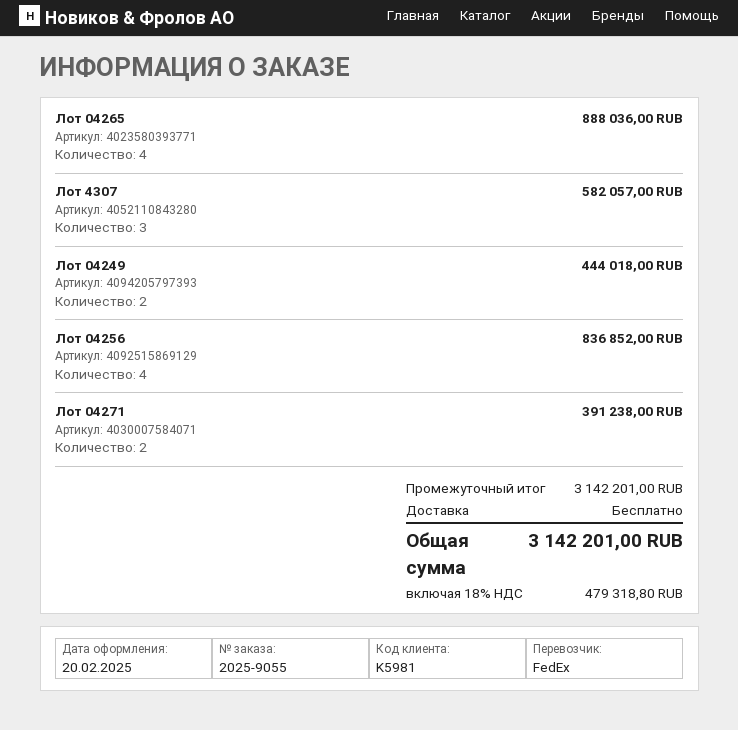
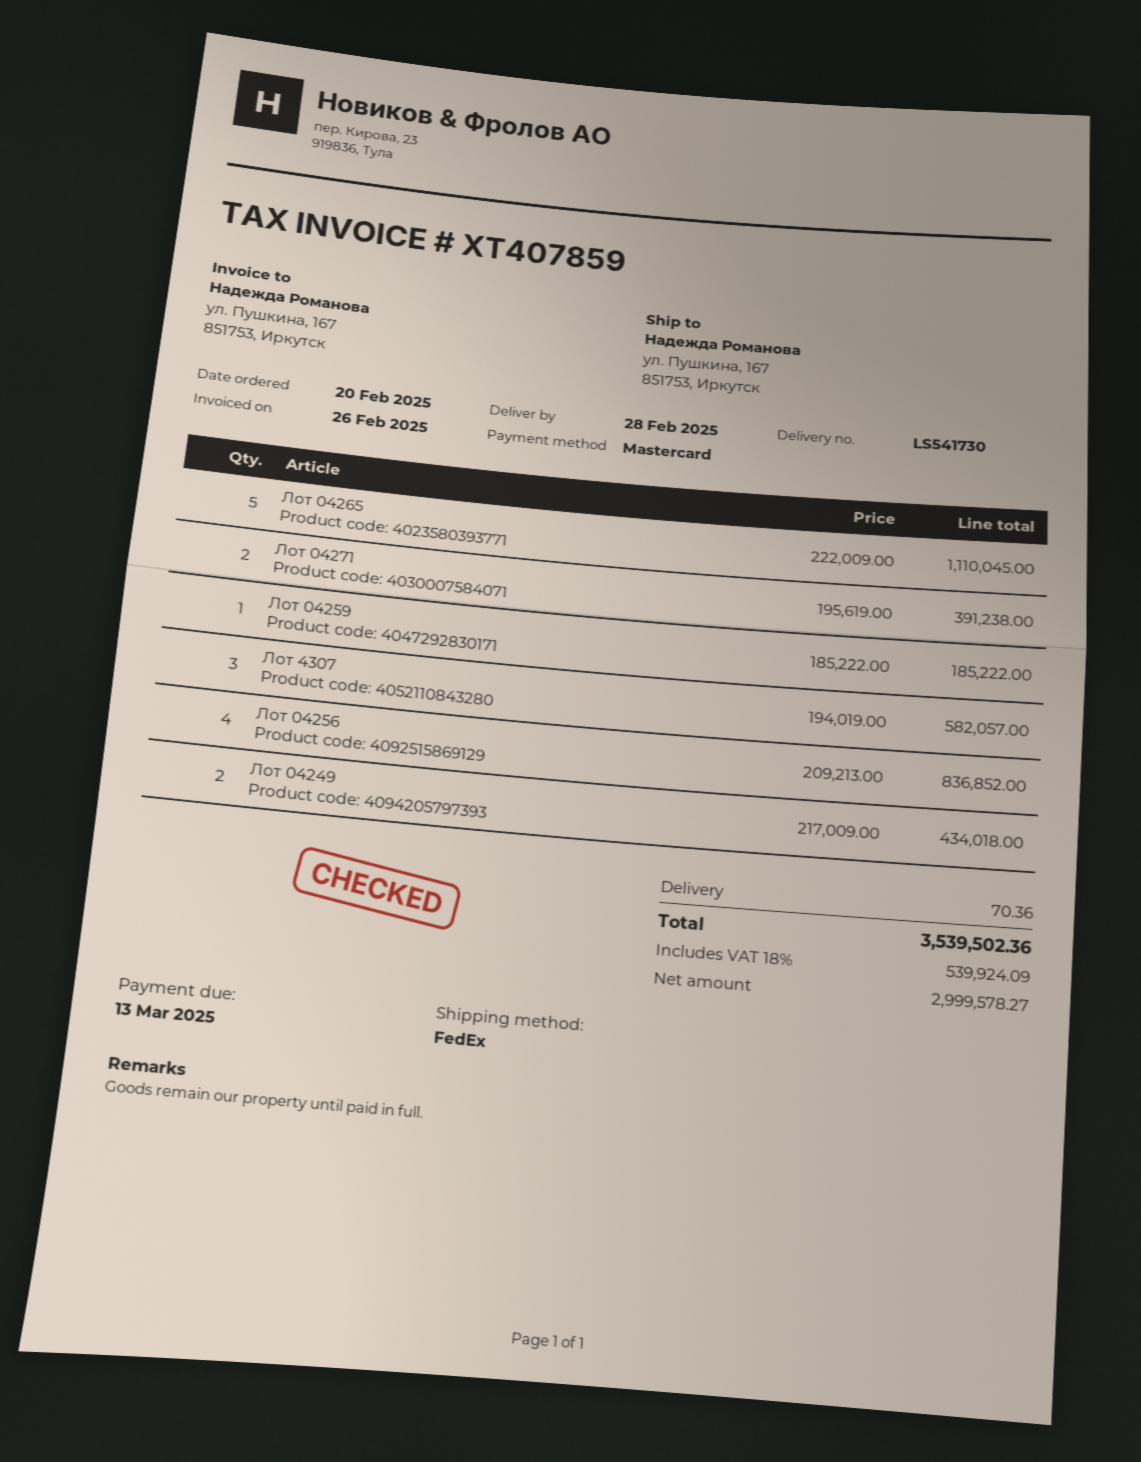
Лот 04265: 4 for 888036.00 -> 5 for 1110045.00
Лот 04249: 2 for 444018.00 -> 2 for 434018.00
Лот 04259: none -> 1 for 185222.00
shipping: 0.00 -> 70.36
tax: 18% = 479318.80 -> 18% = 539924.09
total: 3142201.00 -> 3539502.36

